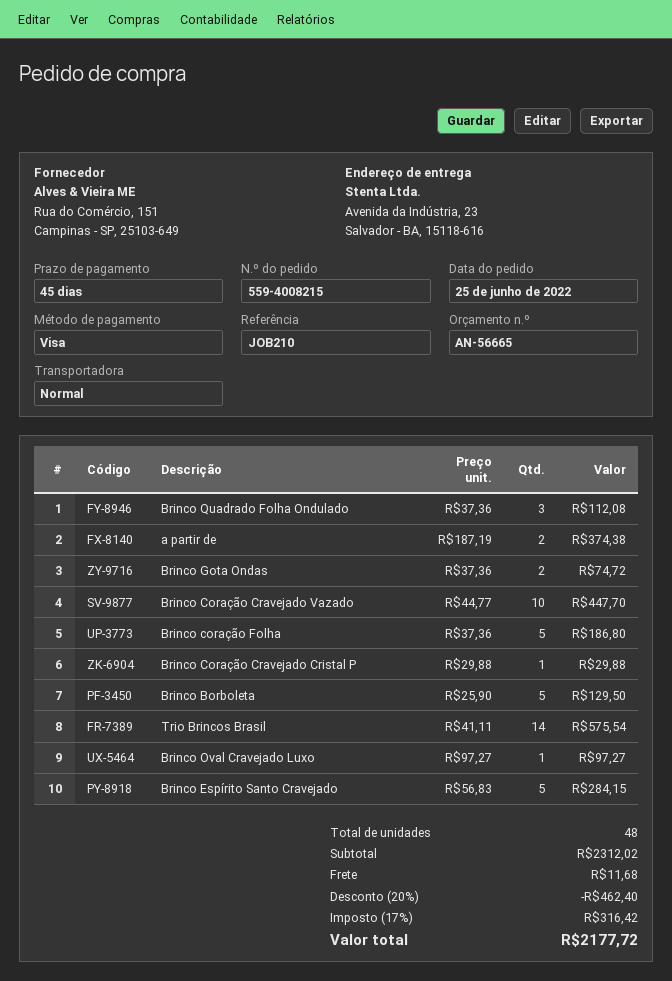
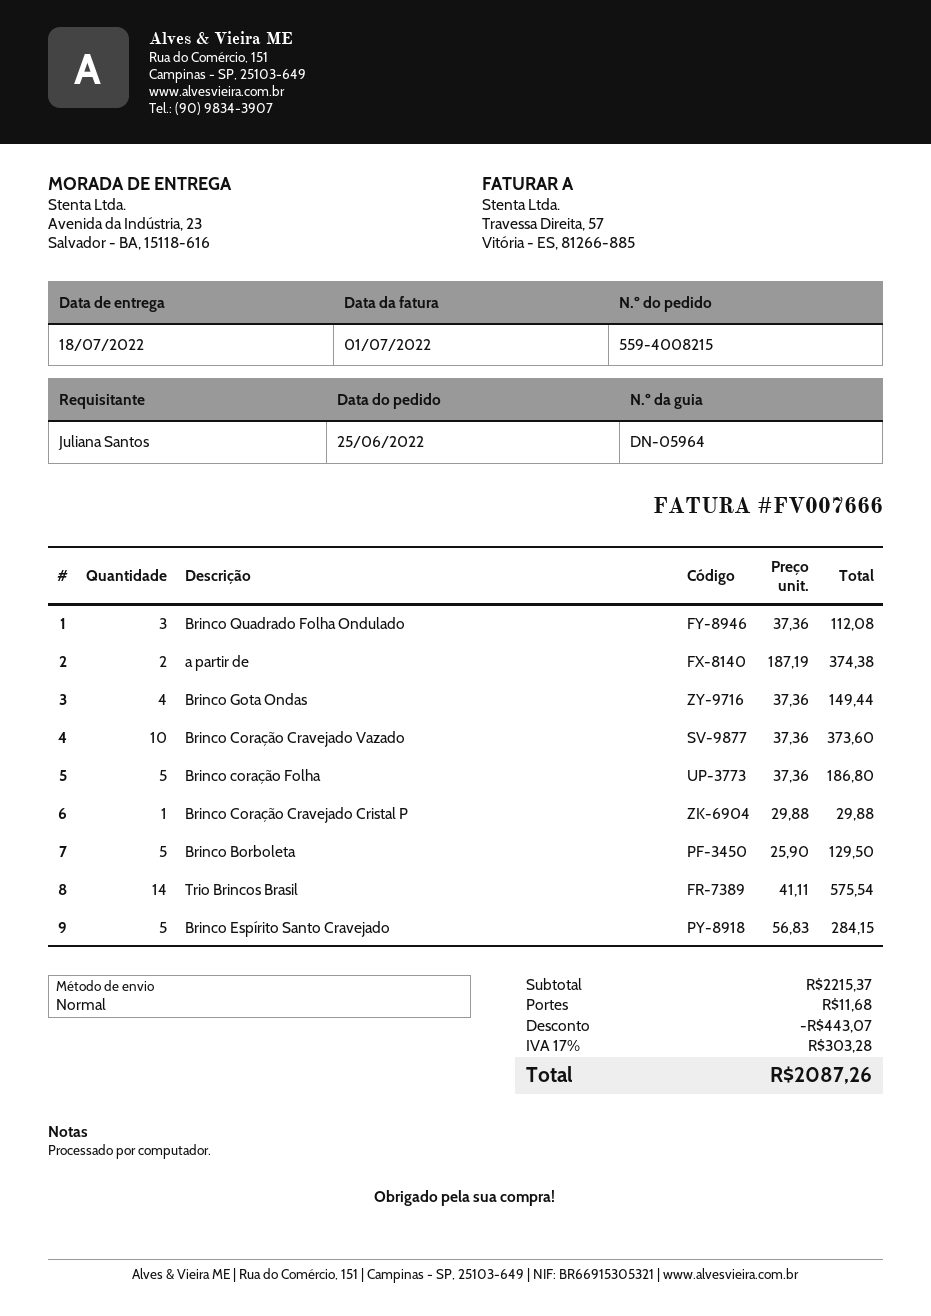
Brinco Gota Ondas: 2 x 37.36 = 74.72 -> 4 x 37.36 = 149.44
Brinco Coração Cravejado Vazado: 10 x 44.77 = 447.70 -> 10 x 37.36 = 373.60
Brinco Oval Cravejado Luxo: 1 x 97.27 = 97.27 -> none
subtotal: 2312.02 -> 2215.37
discount: 462.40 -> 443.07
tax: 17% = 316.42 -> 17% = 303.28
total: 2177.72 -> 2087.26

